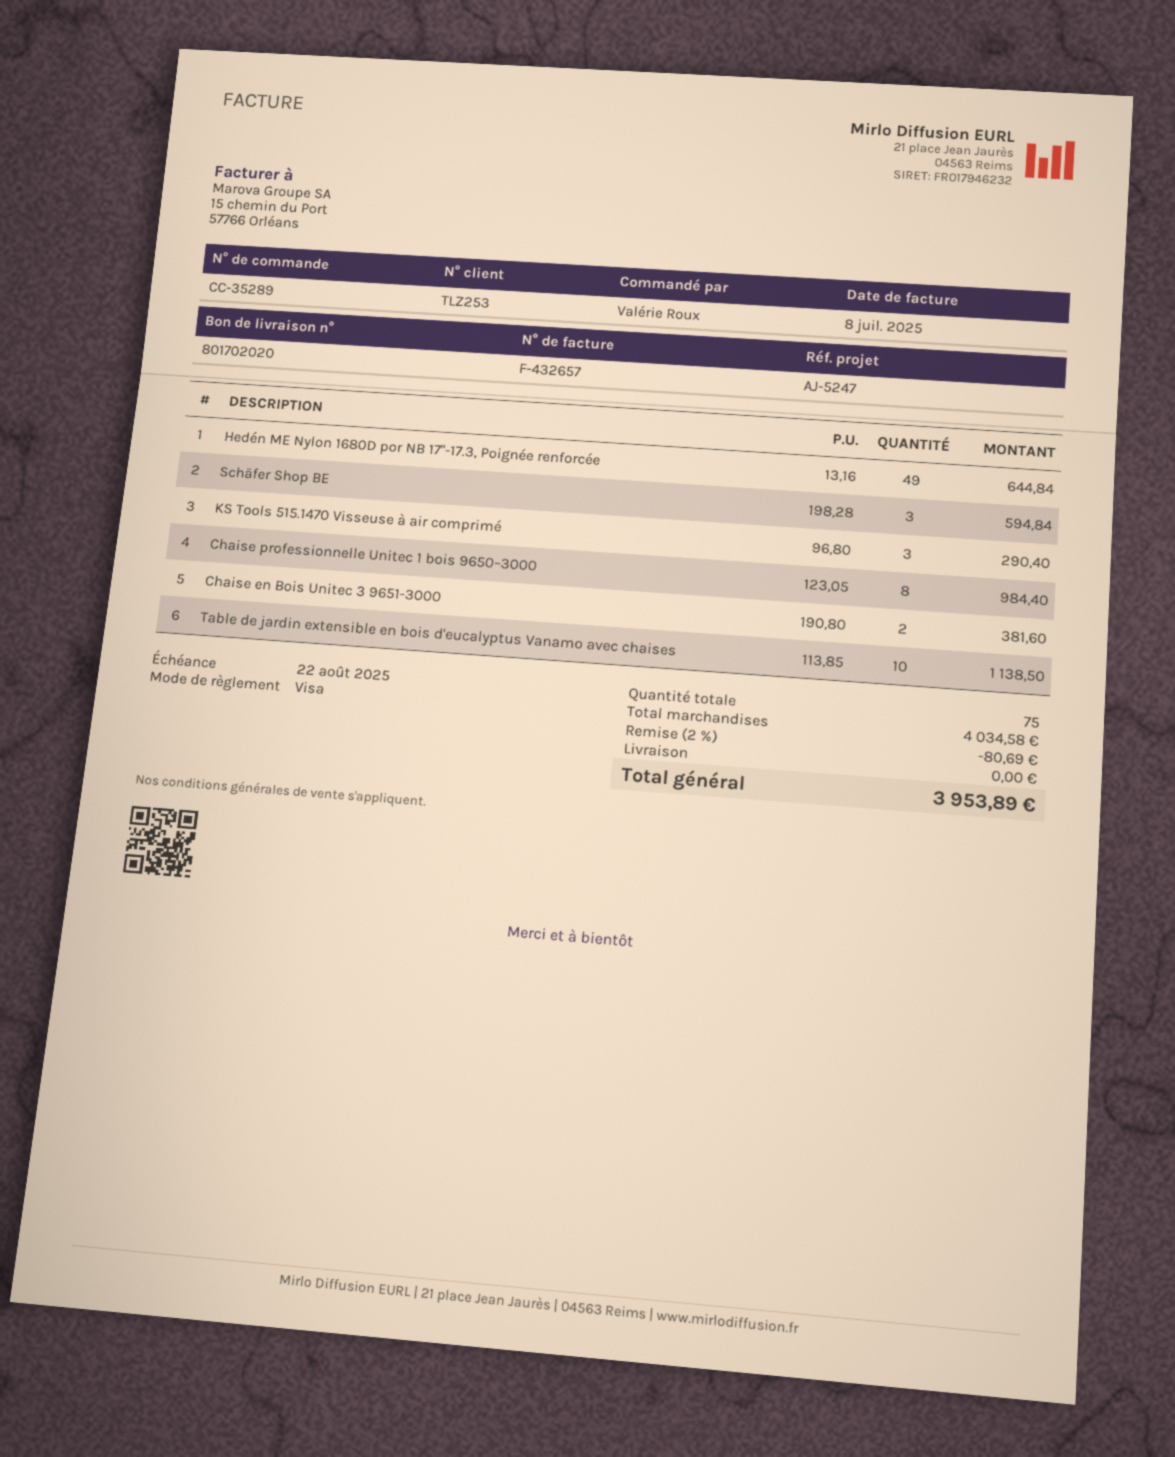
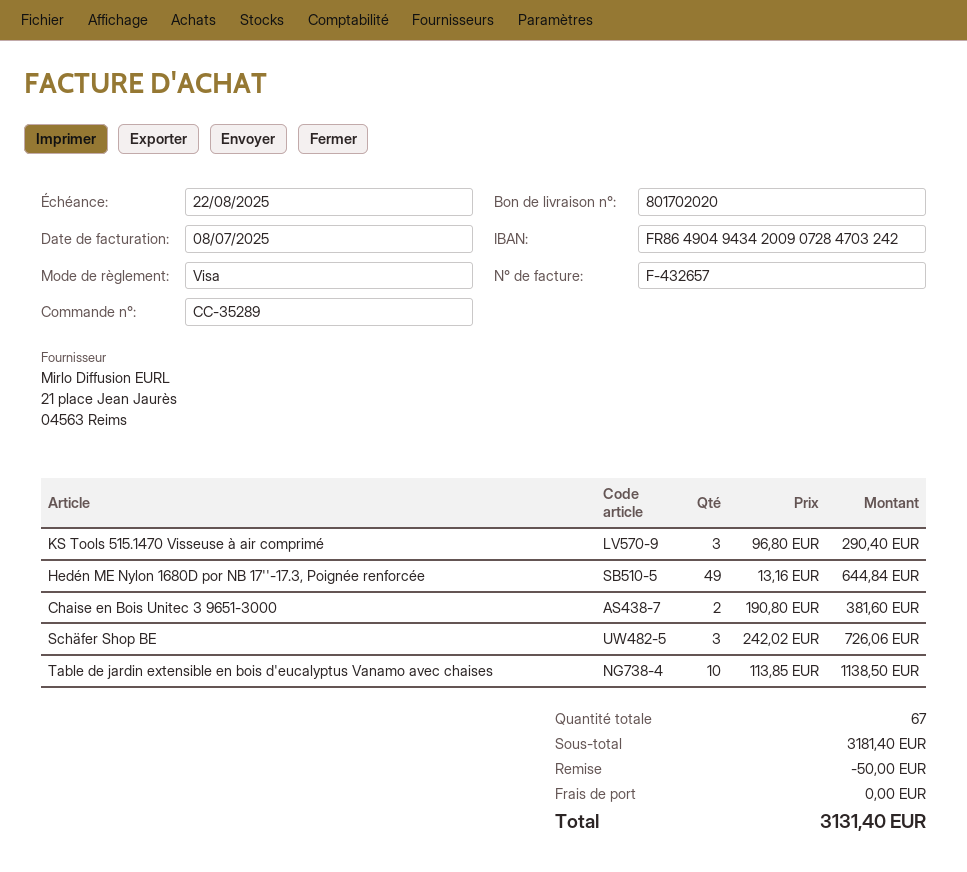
Schäfer Shop BE: 3 x 198.28 = 594.84 -> 3 x 242.02 = 726.06
Chaise professionnelle Unitec 1 bois 9650–3000: 8 x 123.05 = 984.40 -> none
total quantity: 75 -> 67
subtotal: 4034.58 -> 3181.40
discount: 80.69 -> 50.00
total: 3953.89 -> 3131.40

